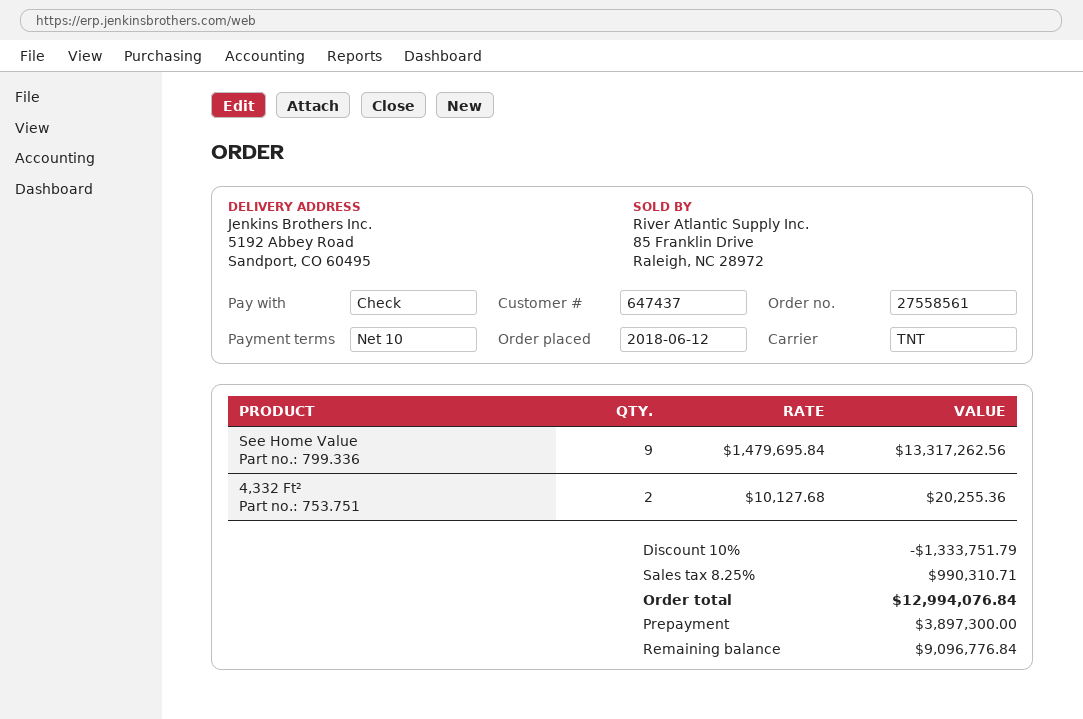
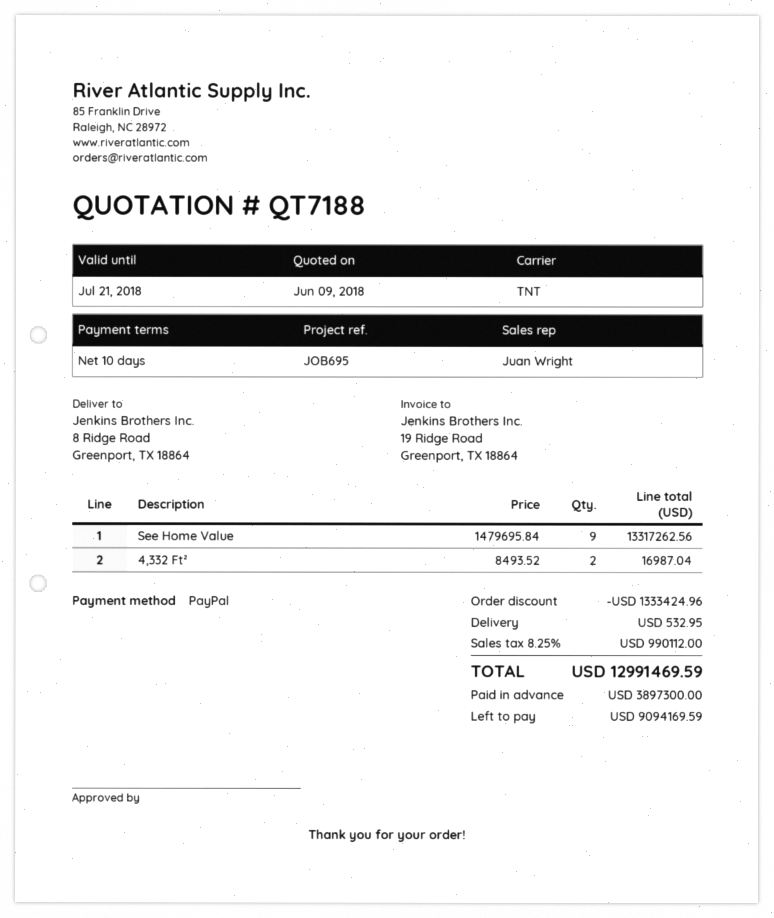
payment method: cheque -> PayPal
ship to: 5192 Abbey Road, Sandport, CO 60495 -> 8 Ridge Road, Greenport, TX 18864
4,332 Ft²: 2 x 10127.68 = 20255.36 -> 2 x 8493.52 = 16987.04
discount: 1333751.79 -> 1333424.96
shipping: none -> 532.95
tax: 8.25% = 990310.71 -> 8.25% = 990112.00
total: 12994076.84 -> 12991469.59
balance: 9096776.84 -> 9094169.59

